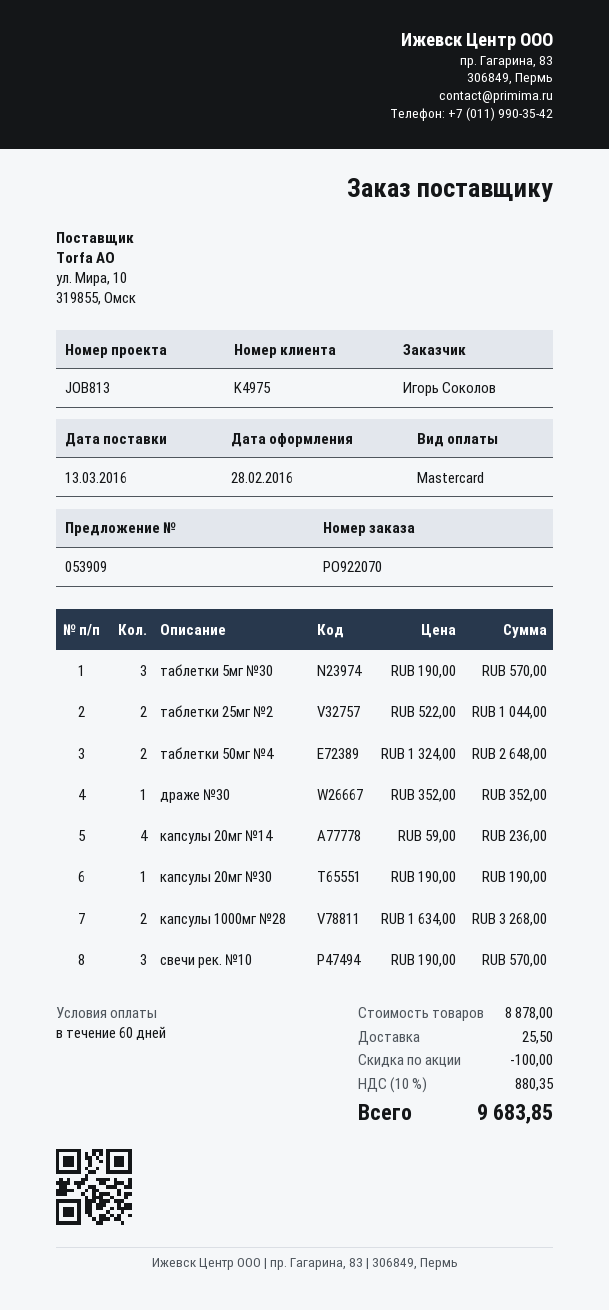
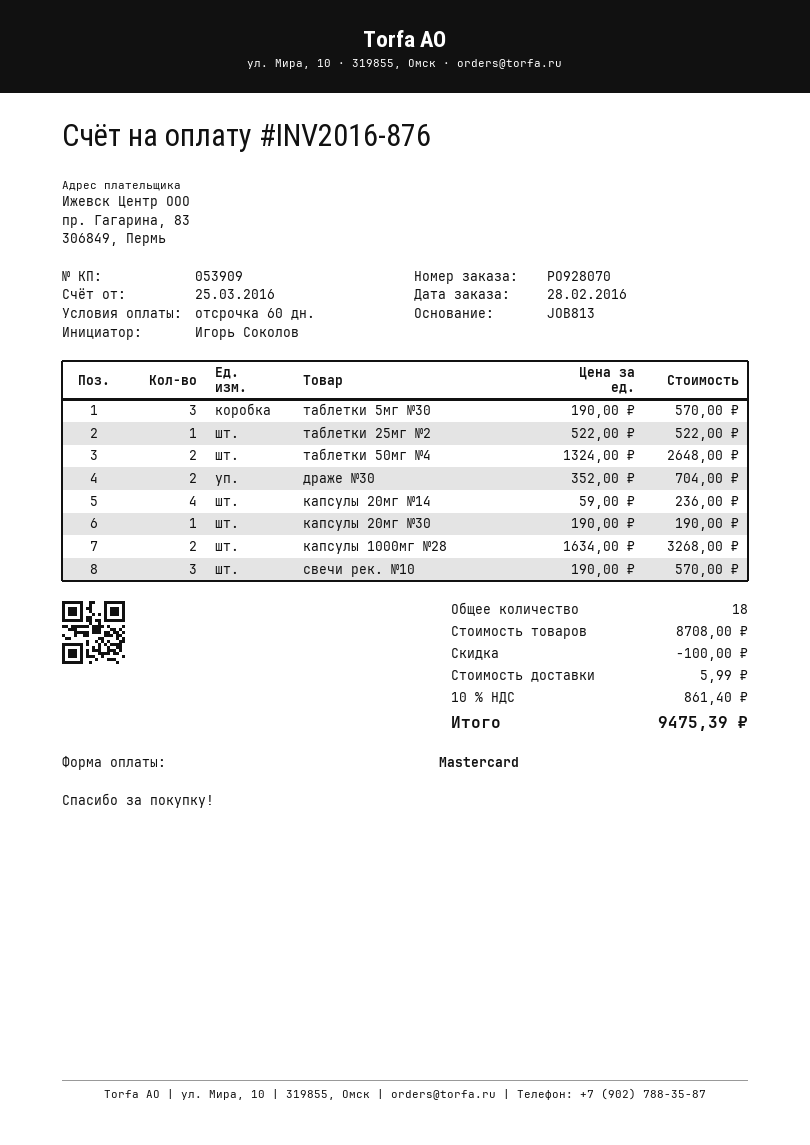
order number: PO922070 -> PO928070
таблетки 25мг №2: 2 x 522.00 = 1044.00 -> 1 x 522.00 = 522.00
драже №30: 1 x 352.00 = 352.00 -> 2 x 352.00 = 704.00
subtotal: 8878.00 -> 8708.00
shipping: 25.50 -> 5.99
tax: 10% = 880.35 -> 10% = 861.40
total: 9683.85 -> 9475.39

